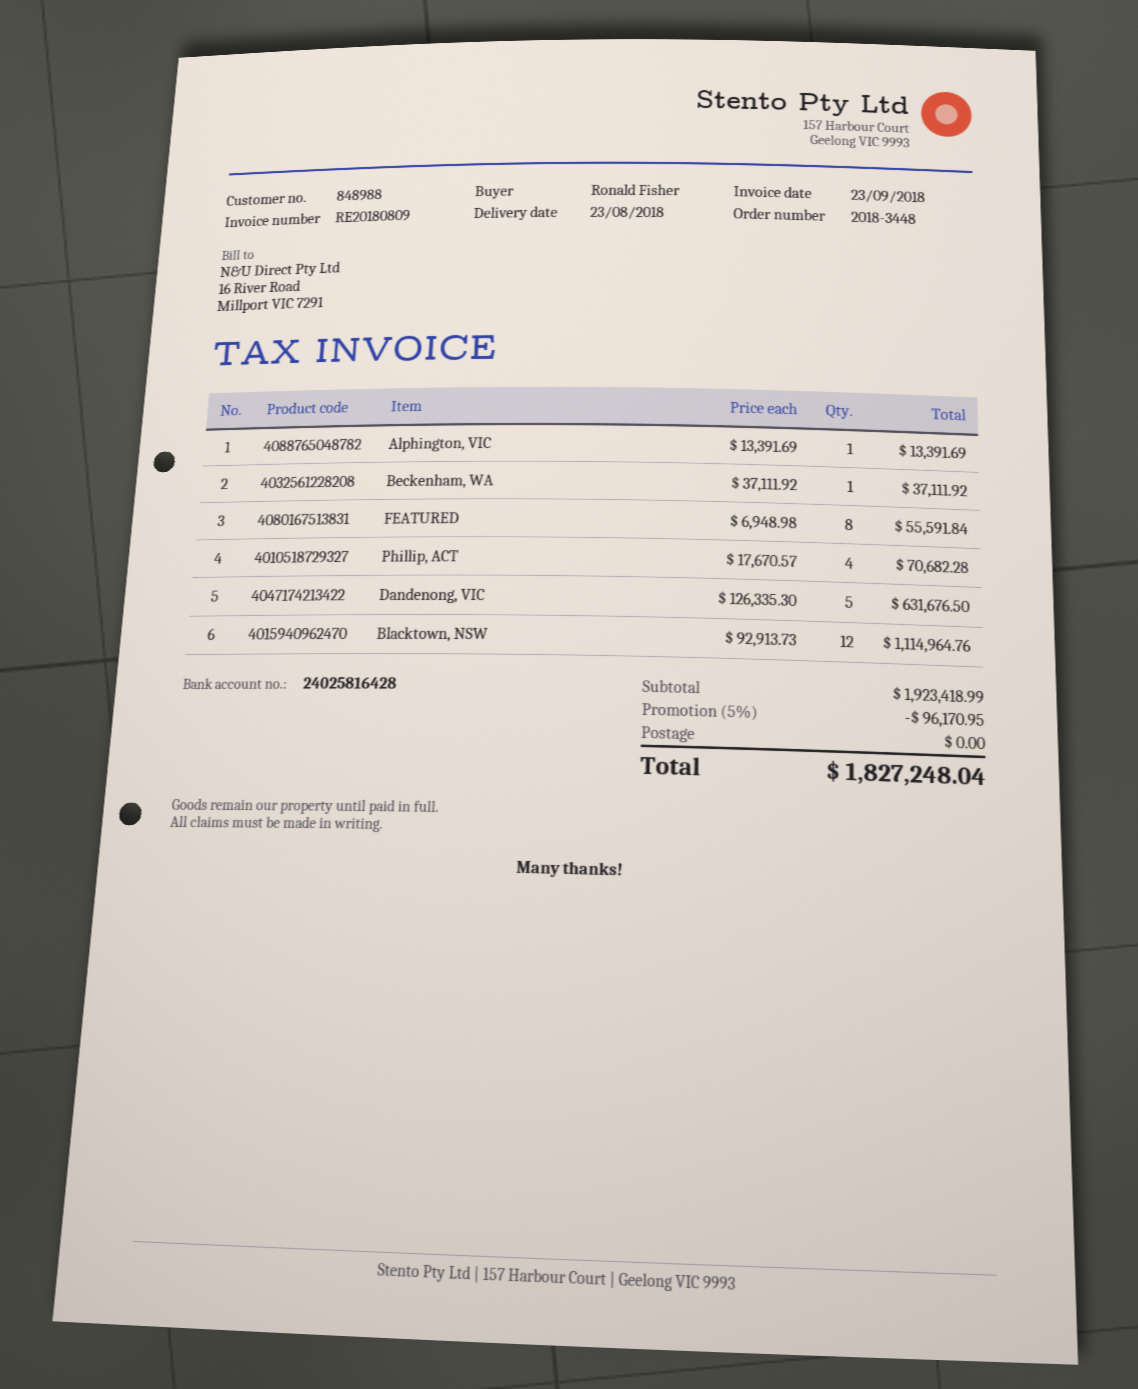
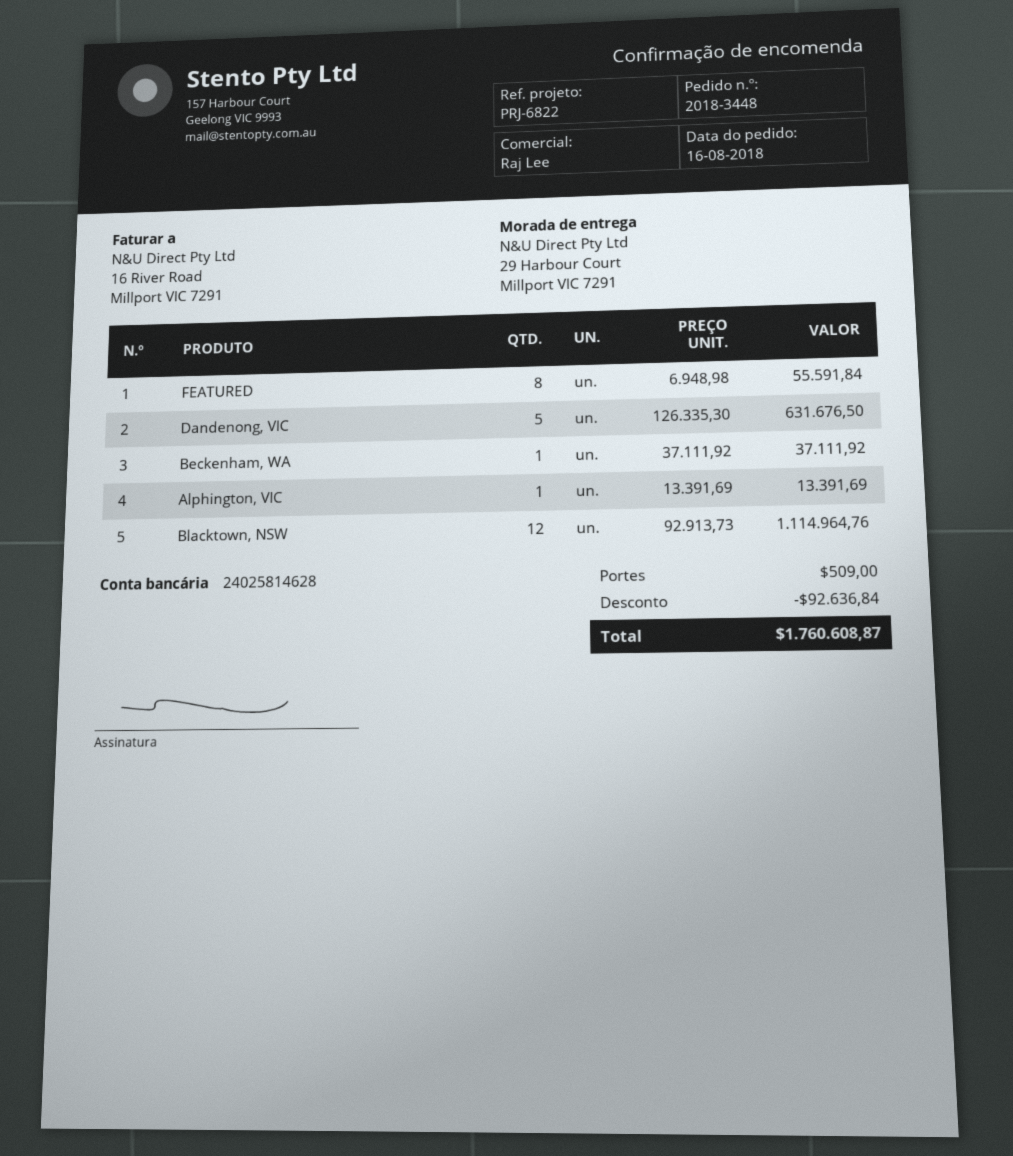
bank account: 24025816428 -> 24025814628
Phillip, ACT: 4 x 17670.57 = 70682.28 -> none
discount: 96170.95 -> 92636.84
shipping: 0.00 -> 509.00
total: 1827248.04 -> 1760608.87

